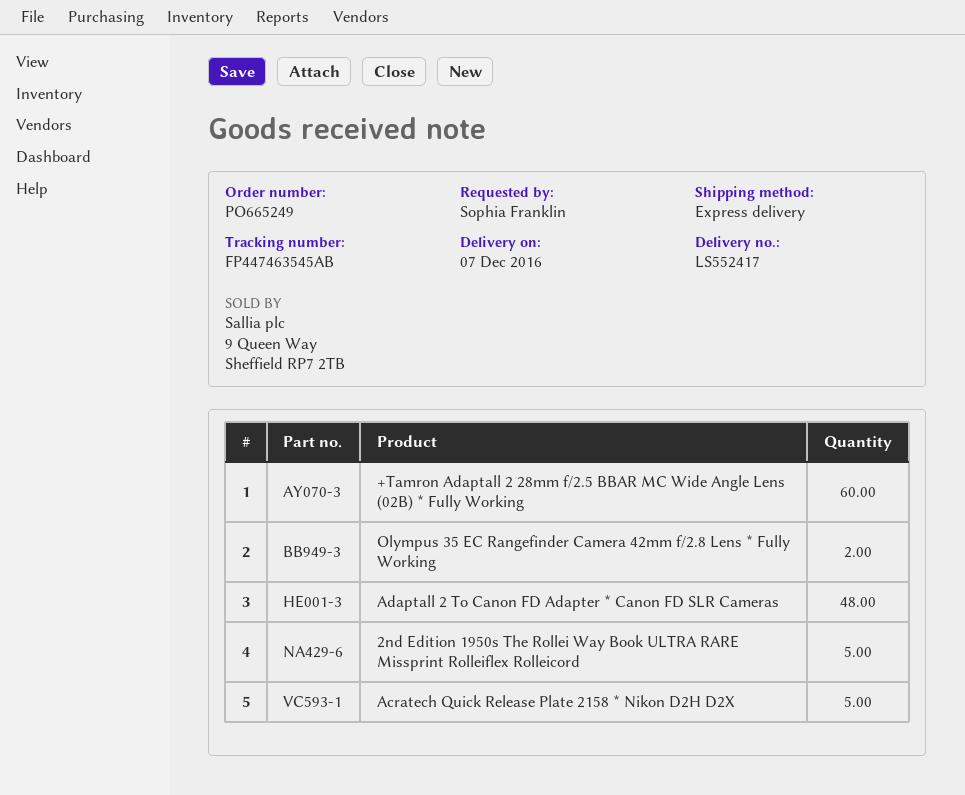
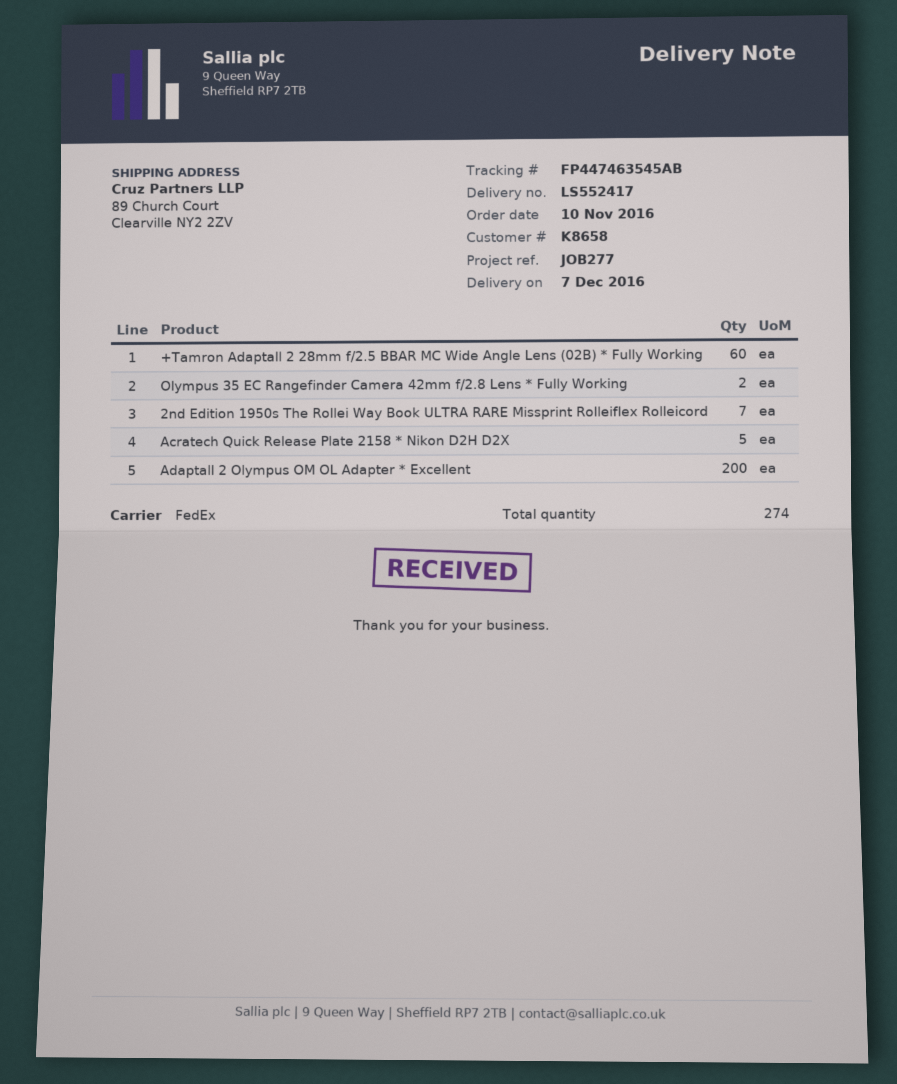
shipping method: express -> FedEx
Adaptall 2 To Canon FD Adapter * Canon FD SLR Cameras: 48 -> none
2nd Edition 1950s The Rollei Way Book ULTRA RARE Missprint Rolleiflex Rolleicord: 5 -> 7
Adaptall 2 Olympus OM OL Adapter * Excellent: none -> 200

